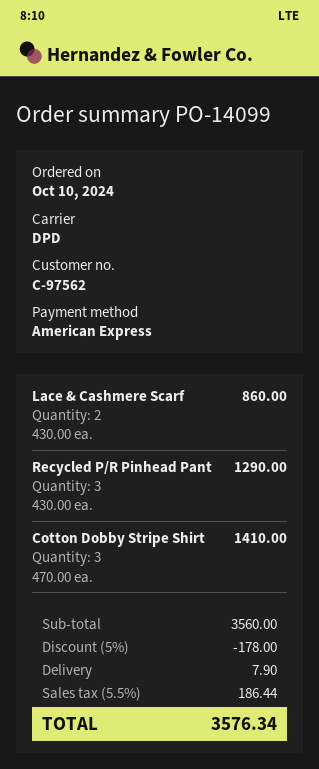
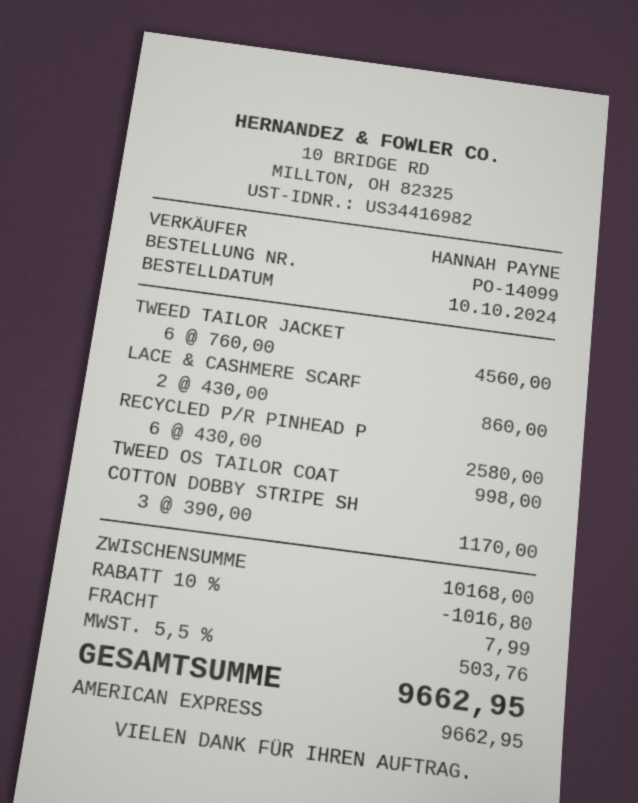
Recycled P/R Pinhead Pant: 3 x 430.00 = 1290.00 -> 6 x 430.00 = 2580.00
Cotton Dobby Stripe Shirt: 3 x 470.00 = 1410.00 -> 3 x 390.00 = 1170.00
TWEED TAILOR JACKET: none -> 6 x 760.00 = 4560.00
TWEED OS TAILOR COAT: none -> 1 x 998.00 = 998.00
subtotal: 3560.00 -> 10168.00
discount: 5% = 178.00 -> 10% = 1016.80
shipping: 7.90 -> 7.99
tax: 5.5% = 186.44 -> 5.5% = 503.76
total: 3576.34 -> 9662.95

